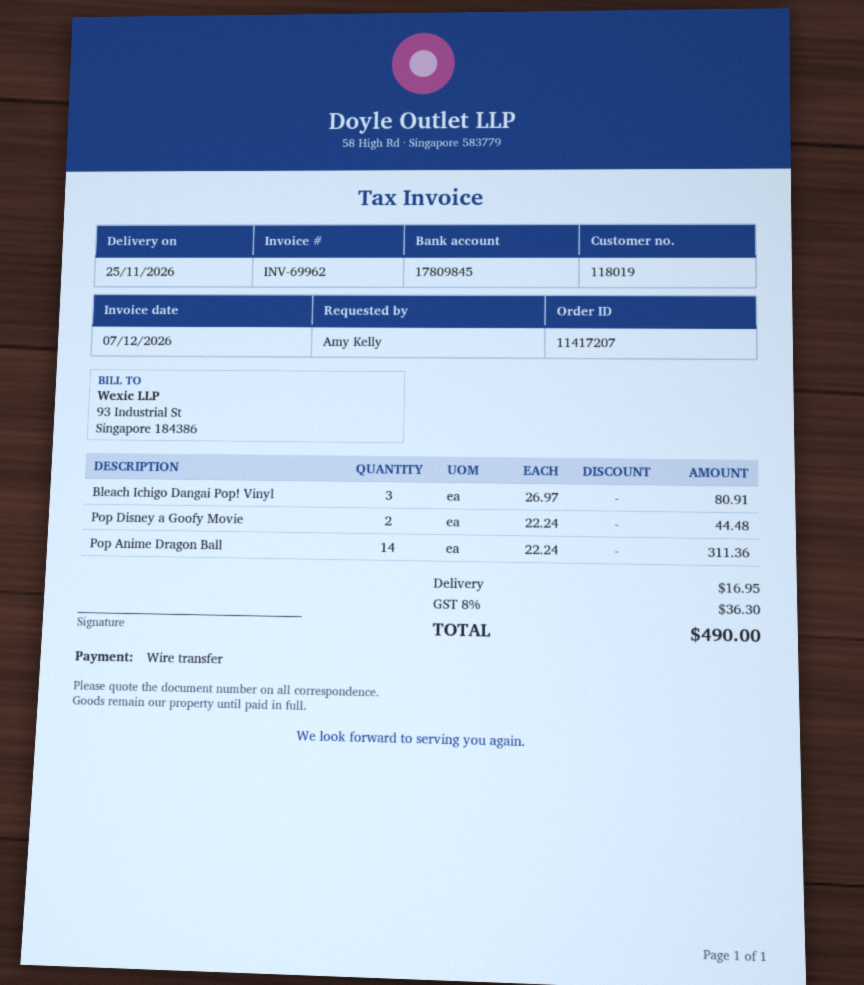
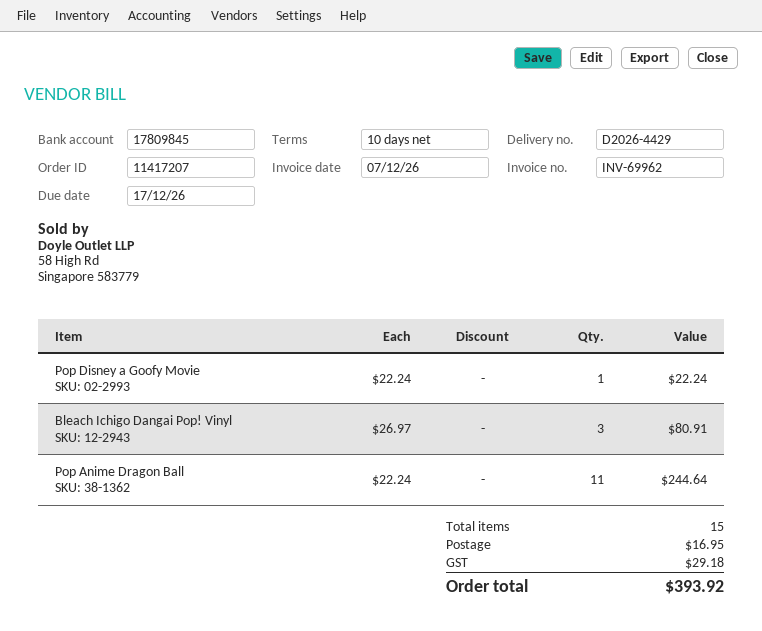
Pop Disney a Goofy Movie: 2 x 22.24 = 44.48 -> 1 x 22.24 = 22.24
Pop Anime Dragon Ball: 14 x 22.24 = 311.36 -> 11 x 22.24 = 244.64
tax: 36.30 -> 29.18
total: 490.00 -> 393.92

